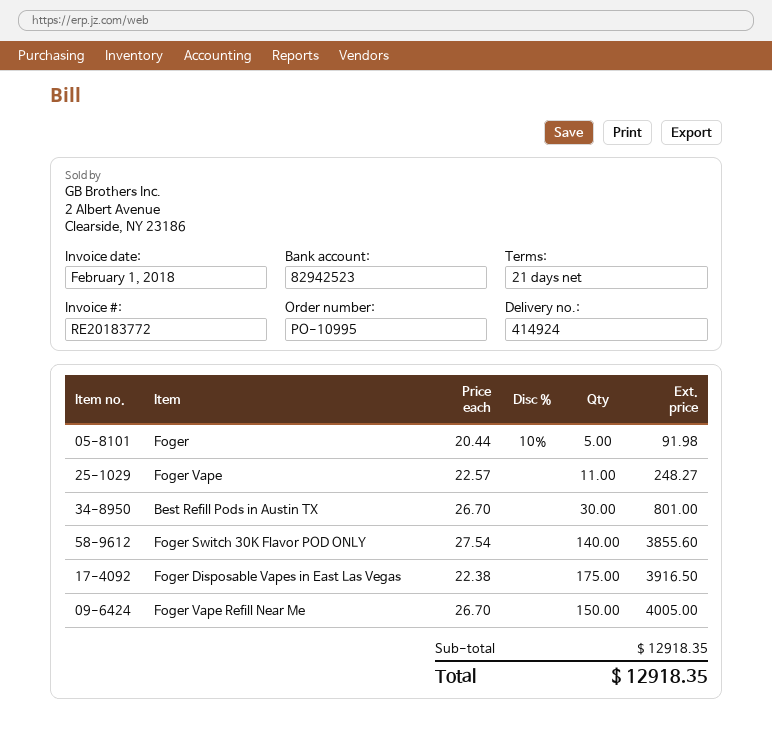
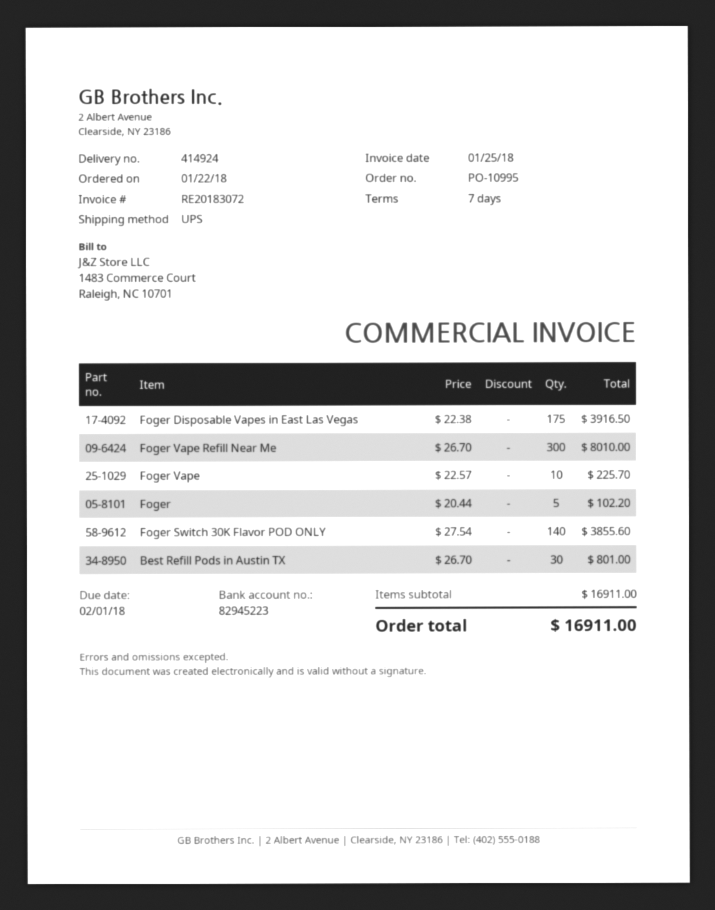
invoice number: RE20183772 -> RE20183072
invoice date: 2018-02-01 -> 2018-01-25
payment terms: 21 days -> 7 days
bank account: 82942523 -> 82945223
Foger: 5 x 20.44 - 10% = 91.98 -> 5 x 20.44 = 102.20
Foger Vape: 11 x 22.57 = 248.27 -> 10 x 22.57 = 225.70
Foger Vape Refill Near Me: 150 x 26.70 = 4005.00 -> 300 x 26.70 = 8010.00
subtotal: 12918.35 -> 16911.00
total: 12918.35 -> 16911.00

